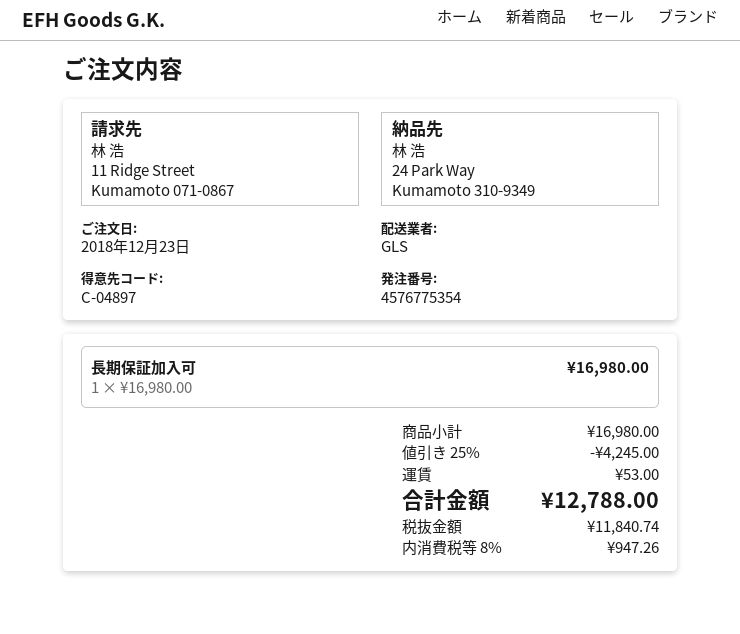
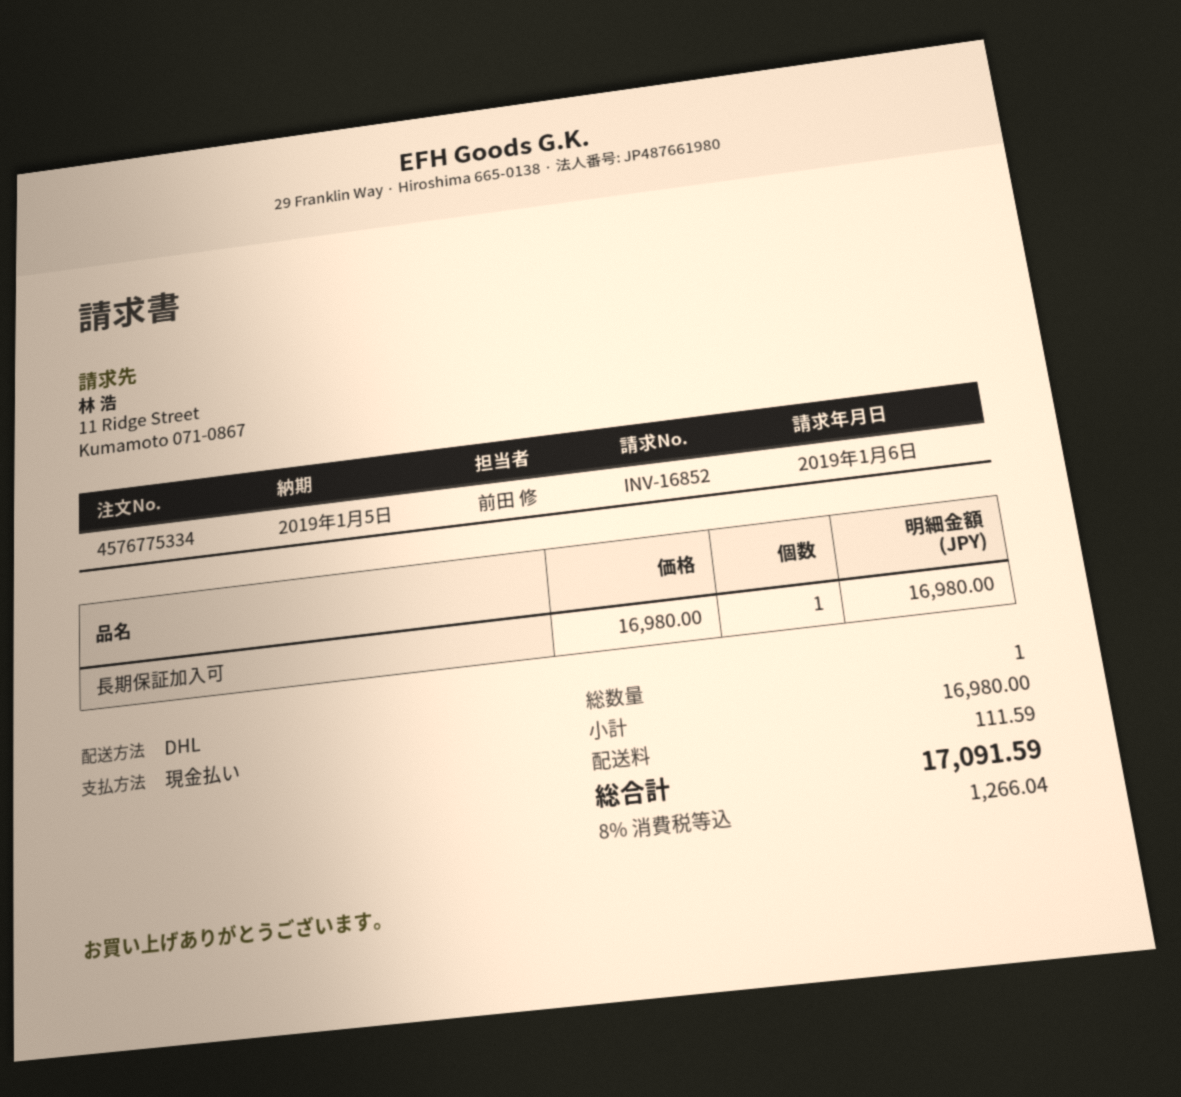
order number: 4576775354 -> 4576775334
shipping method: GLS -> DHL
discount: 25% = 4245.00 -> none
shipping: 53.00 -> 111.59
tax: 8% = 947.26 -> 8% = 1266.04
total: 12788.00 -> 17091.59

